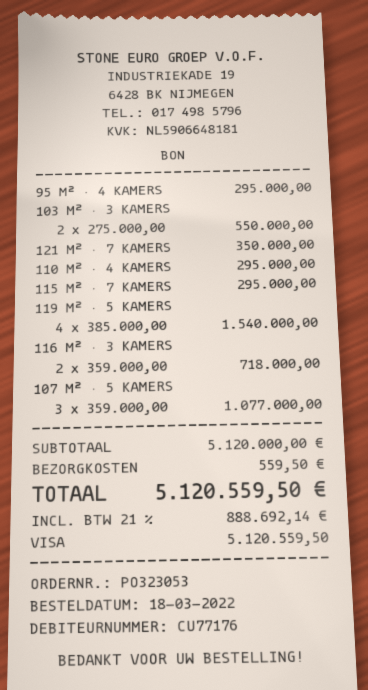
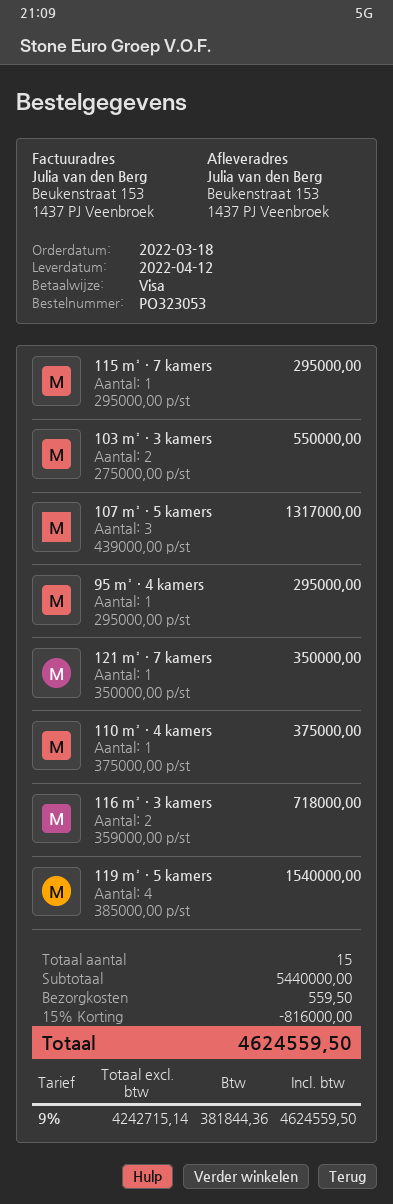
110 M² · 4 KAMERS: 1 x 295000.00 = 295000.00 -> 1 x 375000.00 = 375000.00
107 M² · 5 KAMERS: 3 x 359000.00 = 1077000.00 -> 3 x 439000.00 = 1317000.00
subtotal: 5120000.00 -> 5440000.00
discount: none -> 15% = 816000.00
tax: 21% = 888692.14 -> 9% = 381844.36
total: 5120559.50 -> 4624559.50

